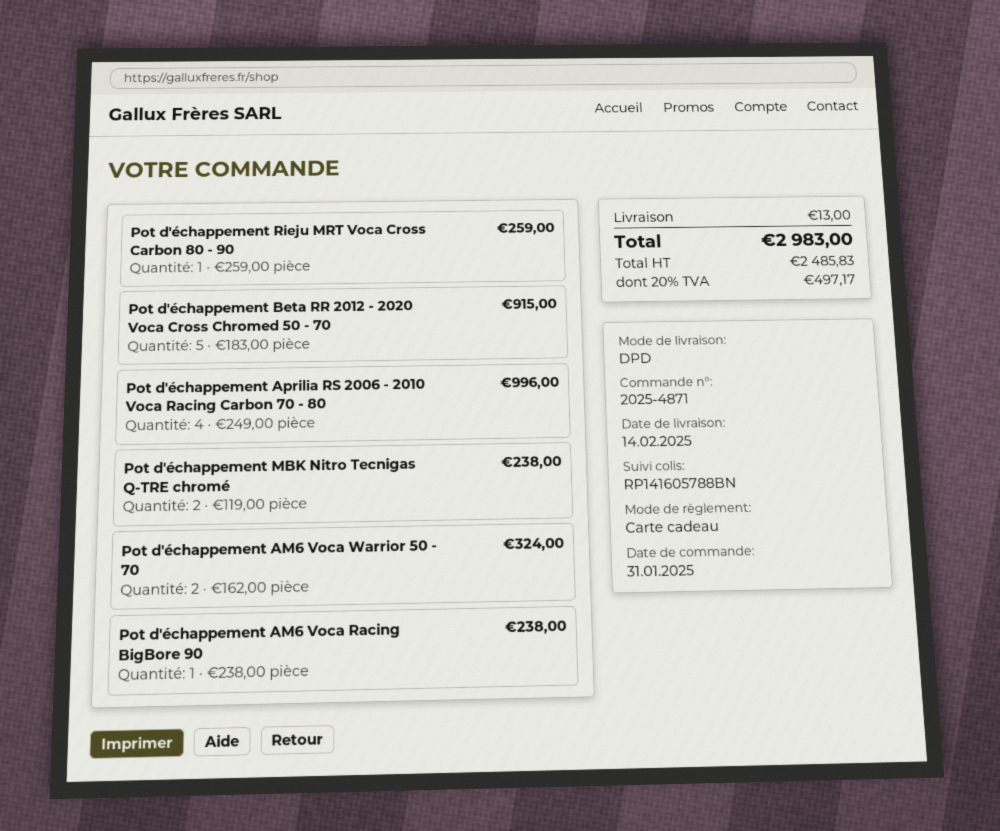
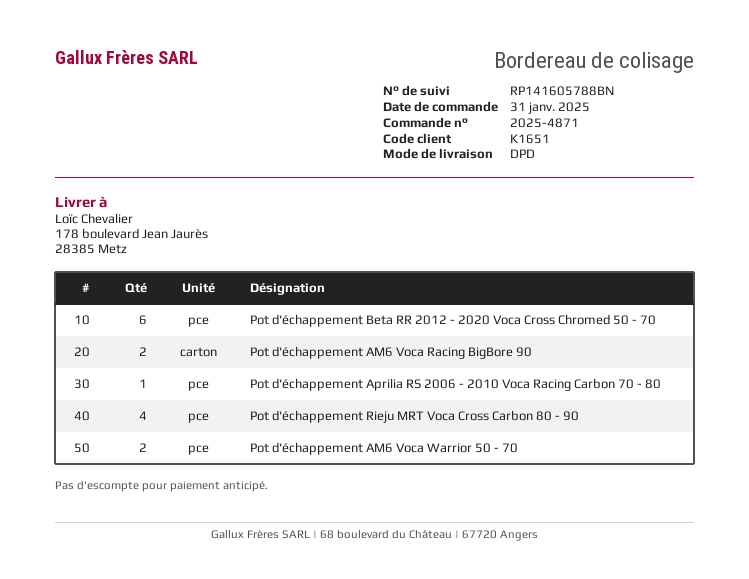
Pot d'échappement Rieju MRT Voca Cross Carbon 80 - 90: 1 -> 4
Pot d'échappement Beta RR 2012 - 2020 Voca Cross Chromed 50 - 70: 5 -> 6
Pot d'échappement Aprilia RS 2006 - 2010 Voca Racing Carbon 70 - 80: 4 -> 1
Pot d'échappement MBK Nitro Tecnigas Q-TRE chromé: 2 -> none
Pot d'échappement AM6 Voca Racing BigBore 90: 1 -> 2

